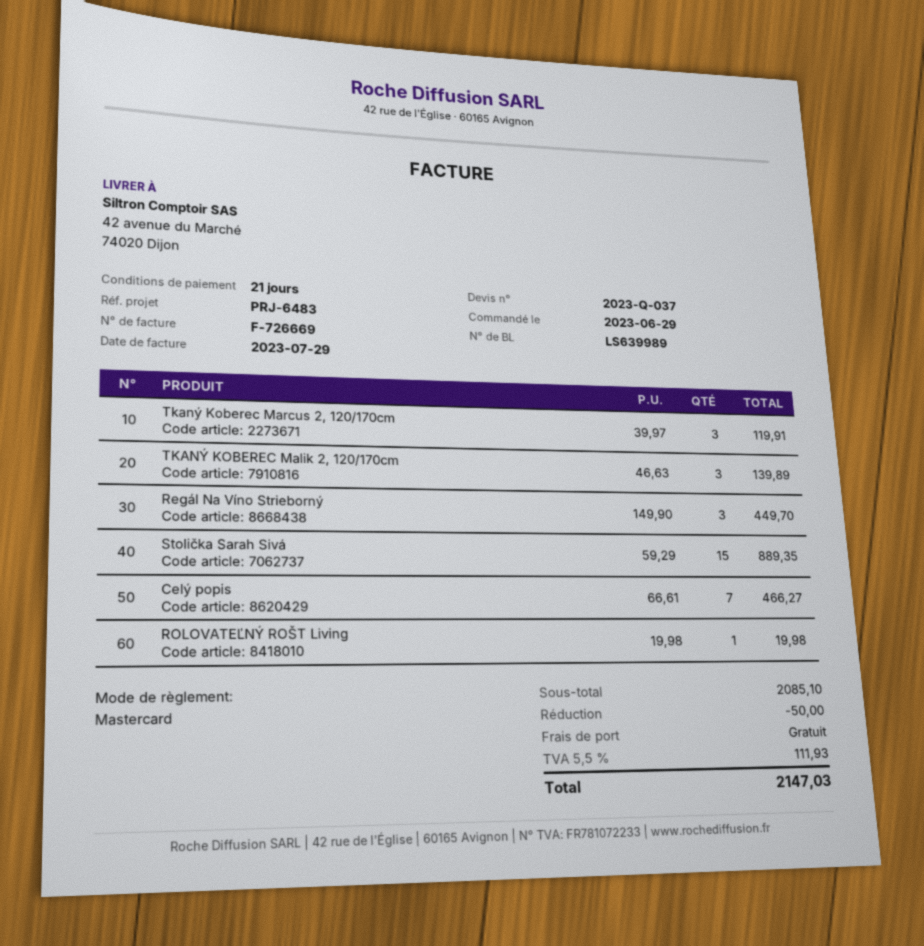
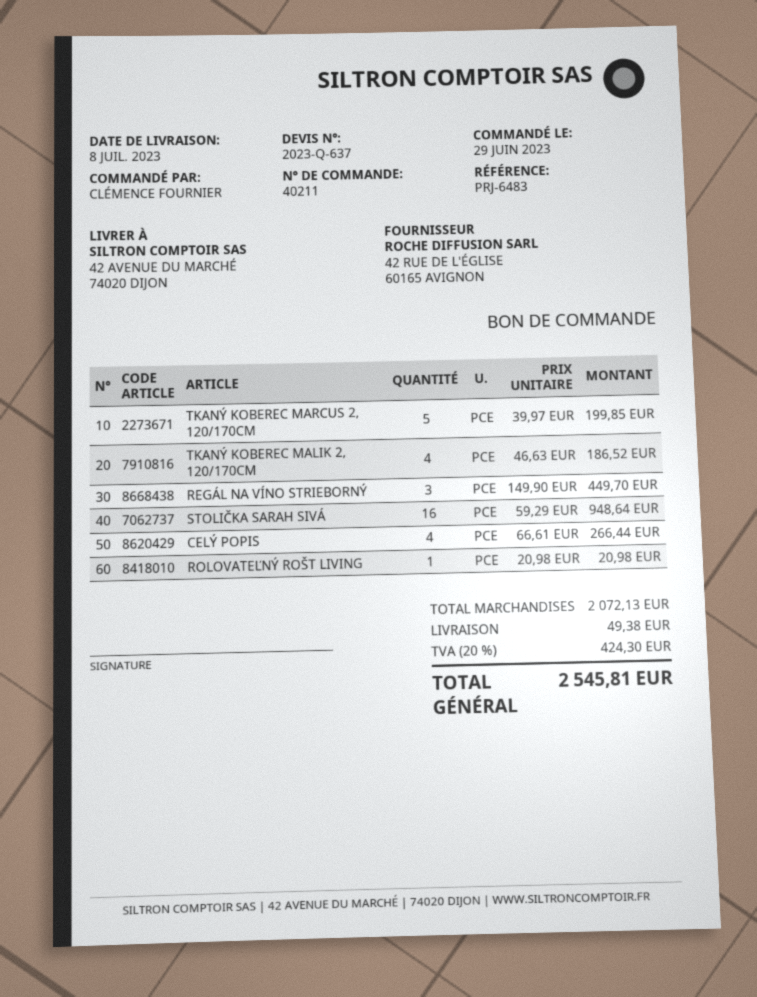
quote number: 2023-Q-037 -> 2023-Q-637
Tkaný Koberec Marcus 2, 120/170cm: 3 x 39.97 = 119.91 -> 5 x 39.97 = 199.85
TKANÝ KOBEREC Malik 2, 120/170cm: 3 x 46.63 = 139.89 -> 4 x 46.63 = 186.52
Stolička Sarah Sivá: 15 x 59.29 = 889.35 -> 16 x 59.29 = 948.64
Celý popis: 7 x 66.61 = 466.27 -> 4 x 66.61 = 266.44
ROLOVATEĽNÝ ROŠT Living: 1 x 19.98 = 19.98 -> 1 x 20.98 = 20.98
subtotal: 2085.10 -> 2072.13
discount: 50.00 -> none
shipping: 0.00 -> 49.38
tax: 5.5% = 111.93 -> 20% = 424.30
total: 2147.03 -> 2545.81

